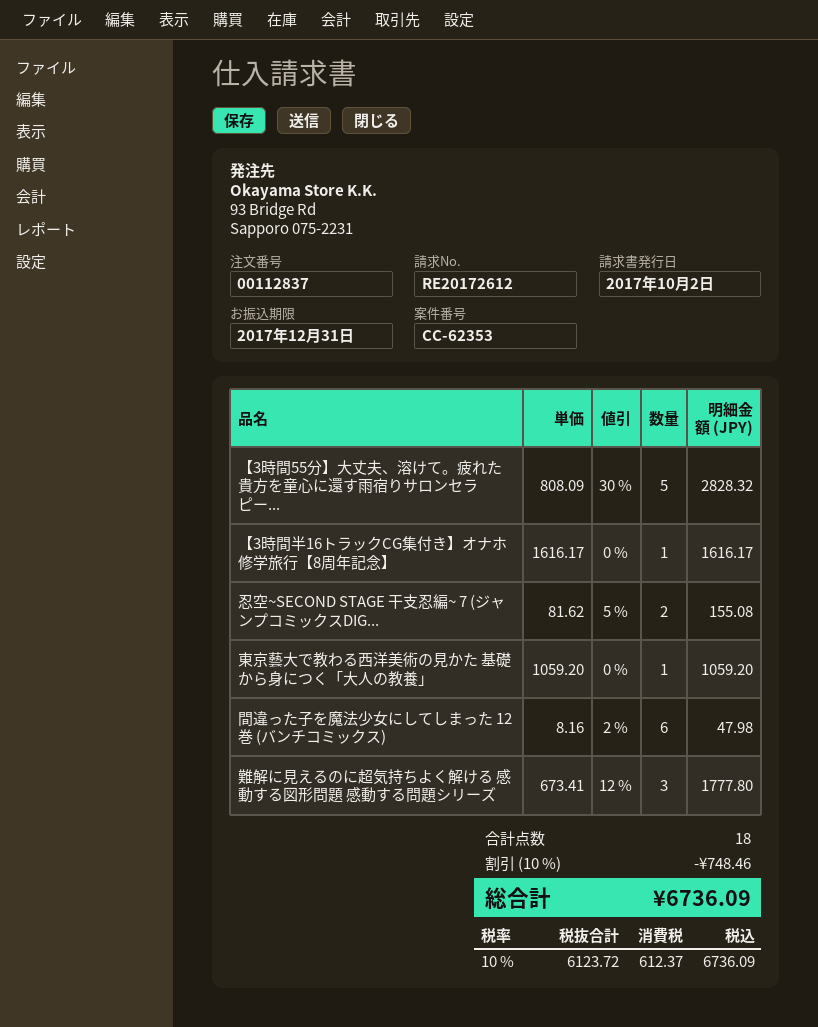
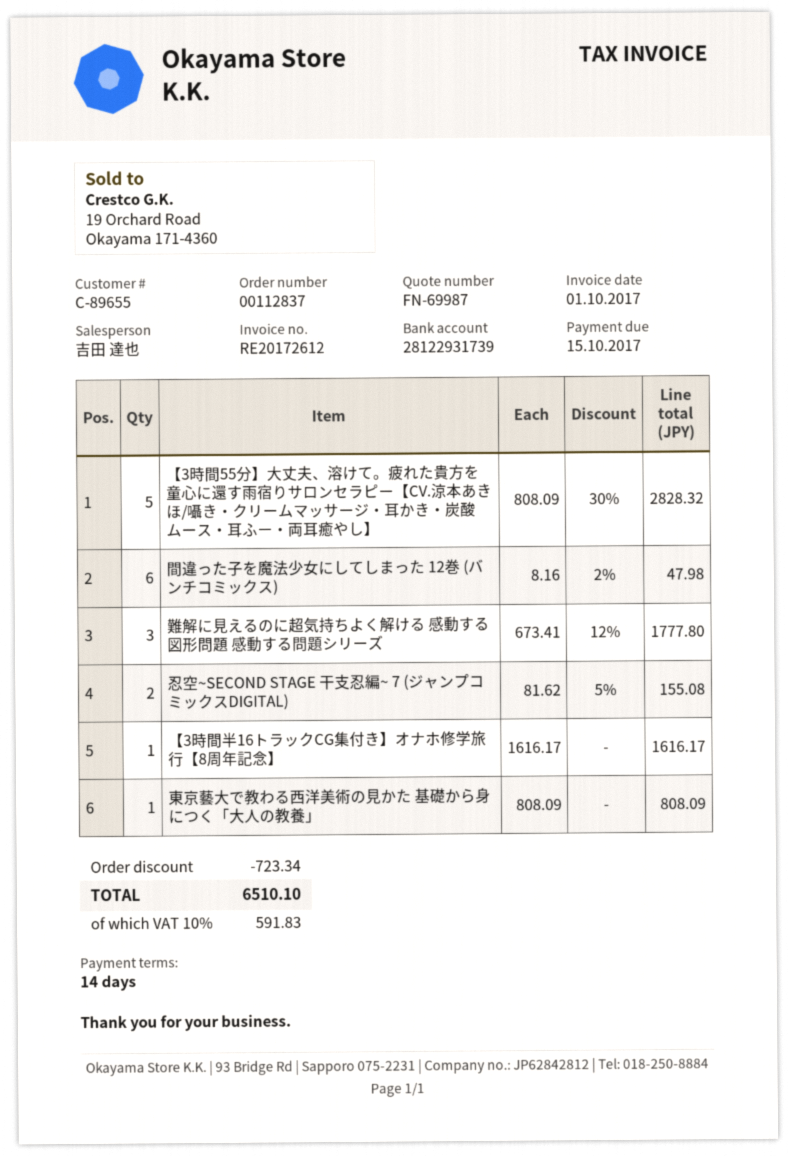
invoice date: 2017-10-02 -> 2017-10-01
due date: 2017-12-31 -> 2017-10-15
東京藝大で教わる西洋美術の見かた 基礎から身につく「大人の教養」: 1 x 1059.20 = 1059.20 -> 1 x 808.09 = 808.09
discount: 748.46 -> 723.34
tax: 10% = 612.37 -> 10% = 591.83
total: 6736.09 -> 6510.10

